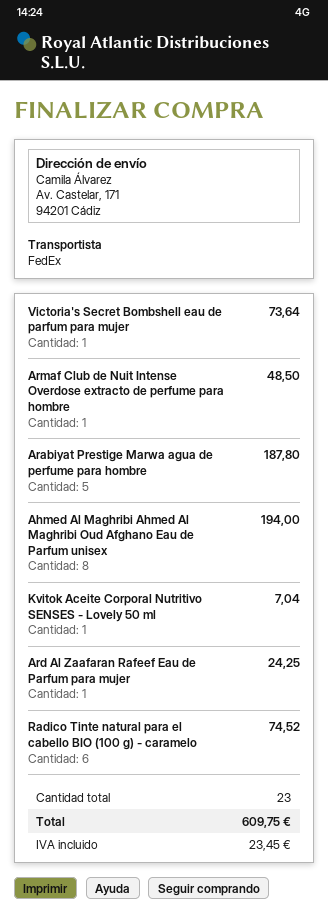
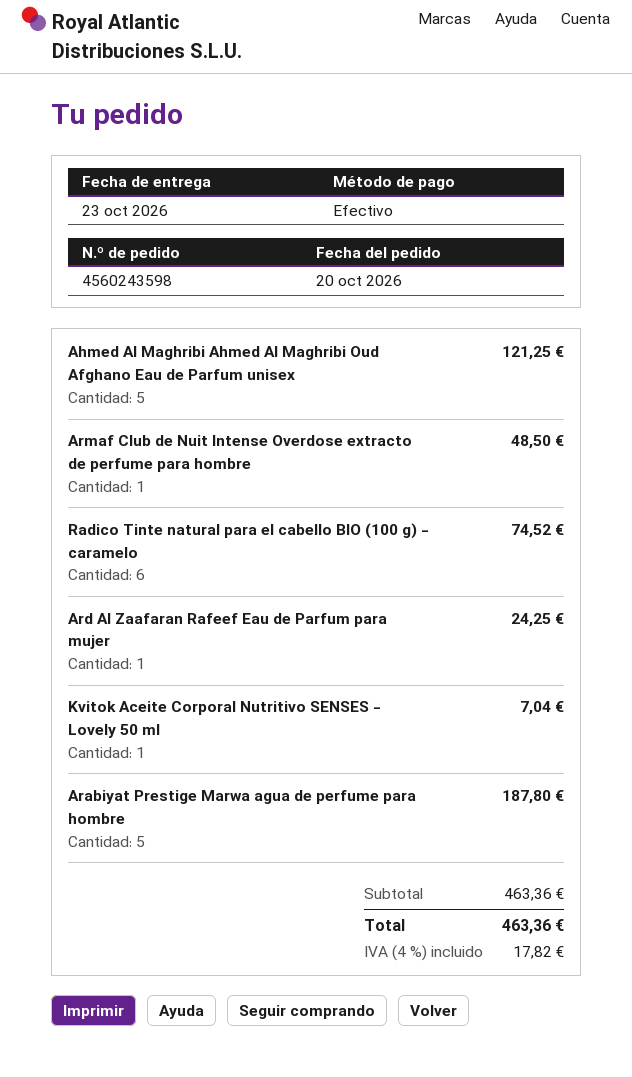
Victoria's Secret Bombshell eau de parfum para mujer: 1 for 73.64 -> none
Ahmed Al Maghribi Ahmed Al Maghribi Oud Afghano Eau de Parfum unisex: 8 for 194.00 -> 5 for 121.25
tax: 23.45 -> 17.82
total: 609.75 -> 463.36

